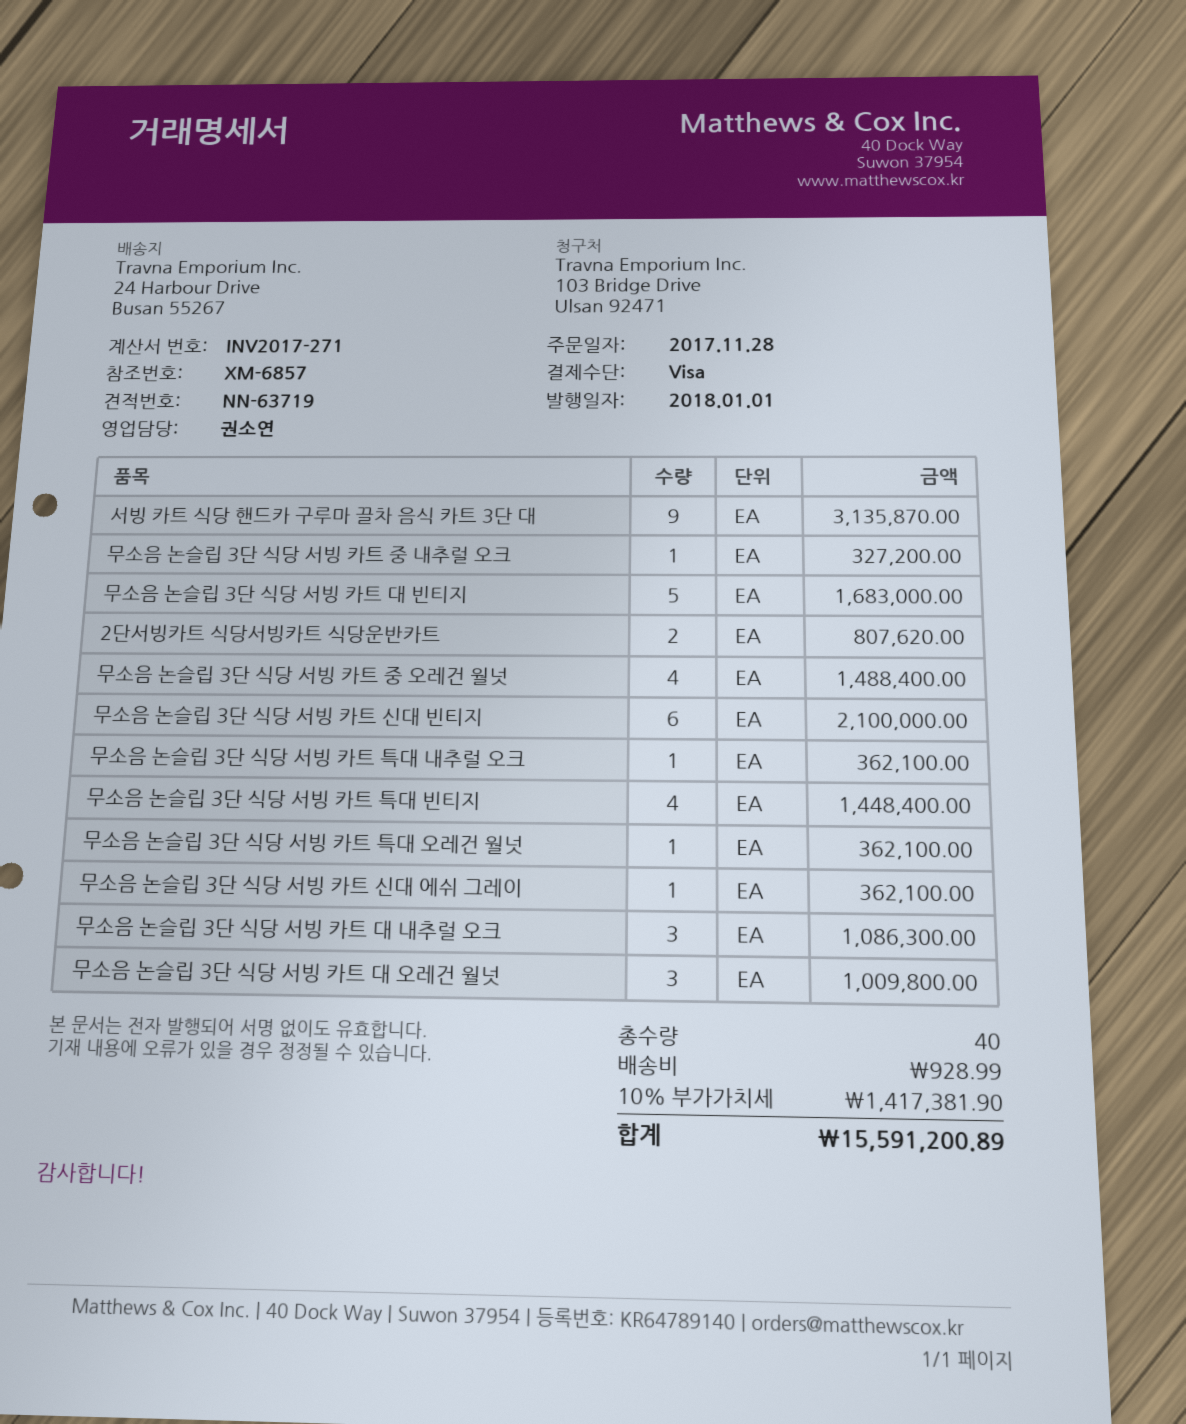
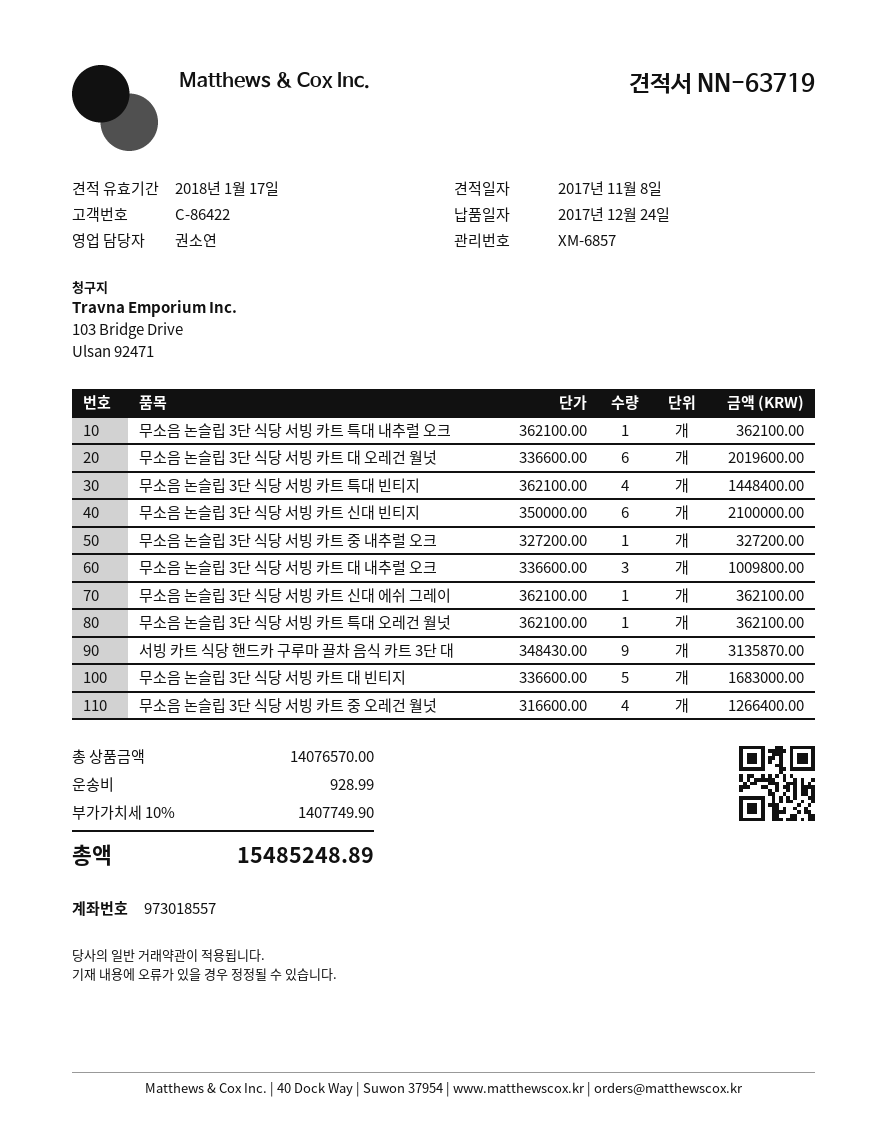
2단서빙카트 식당서빙카트 식당운반카트: 2 for 807620.00 -> none
무소음 논슬립 3단 식당 서빙 카트 중 오레건 월넛: 4 for 1488400.00 -> 4 for 1266400.00
무소음 논슬립 3단 식당 서빙 카트 대 내추럴 오크: 3 for 1086300.00 -> 3 for 1009800.00
무소음 논슬립 3단 식당 서빙 카트 대 오레건 월넛: 3 for 1009800.00 -> 6 for 2019600.00
tax: 10% = 1417381.90 -> 10% = 1407749.90
total: 15591200.89 -> 15485248.89

